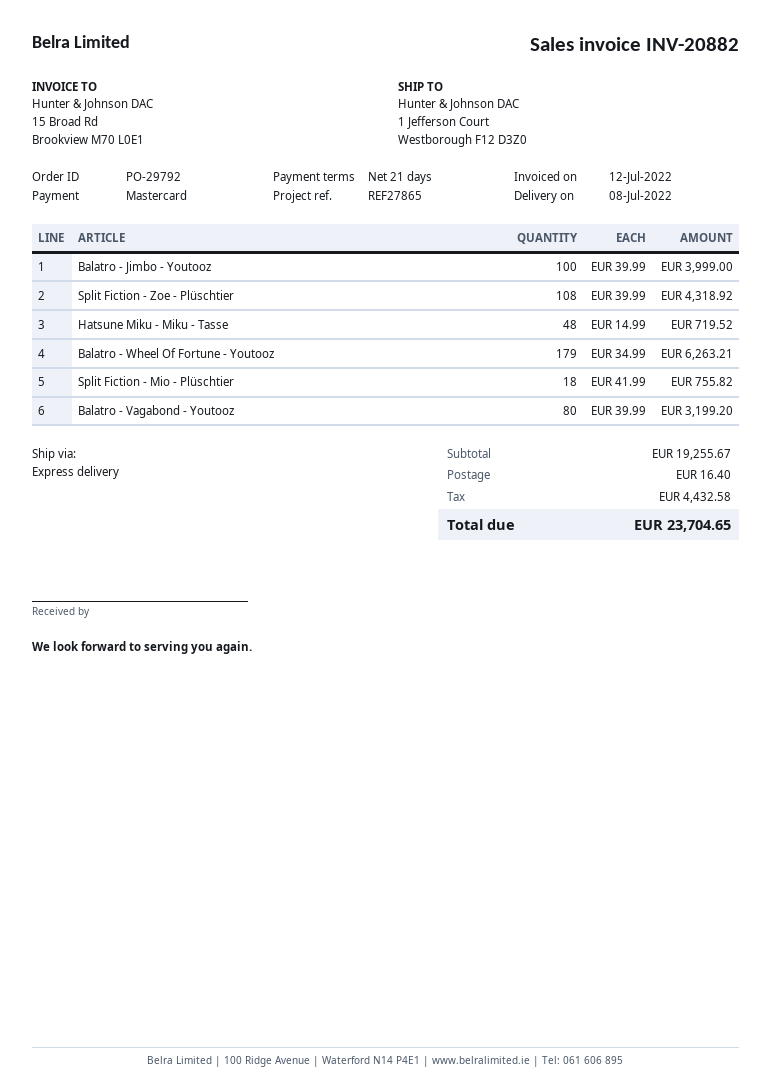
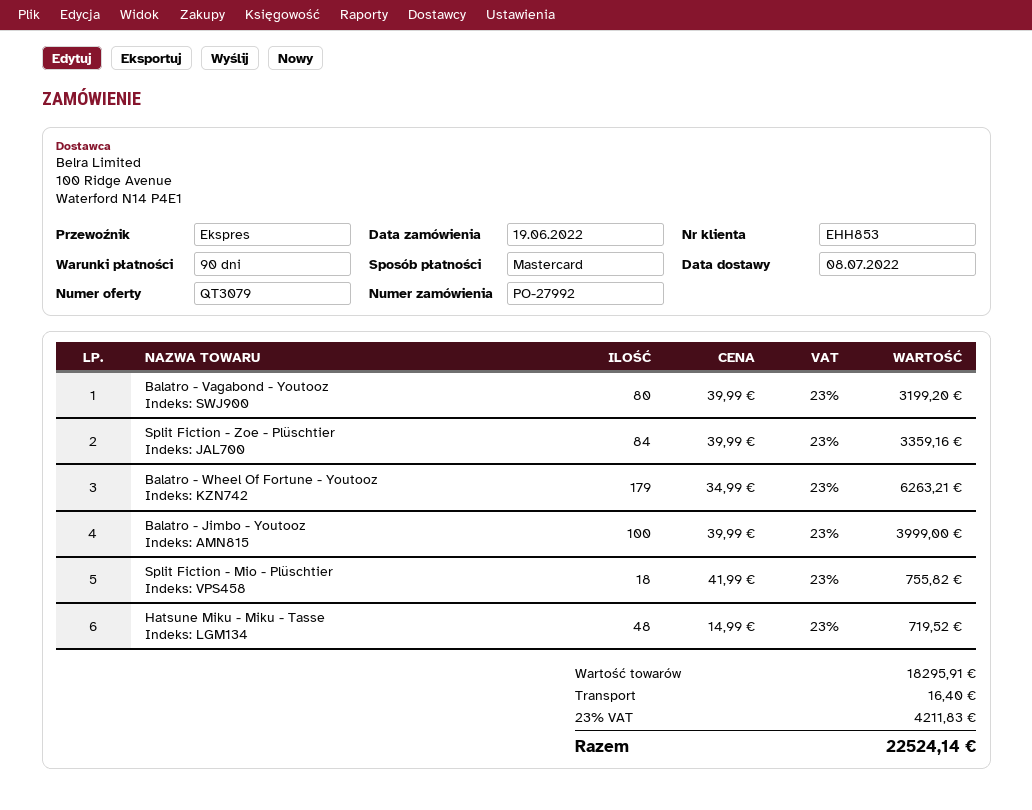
order number: PO-29792 -> PO-27992
payment terms: 21 days -> 90 days
Split Fiction - Zoe - Plüschtier: 108 x 39.99 = 4318.92 -> 84 x 39.99 = 3359.16
subtotal: 19255.67 -> 18295.91
tax: 4432.58 -> 4211.83
total: 23704.65 -> 22524.14

